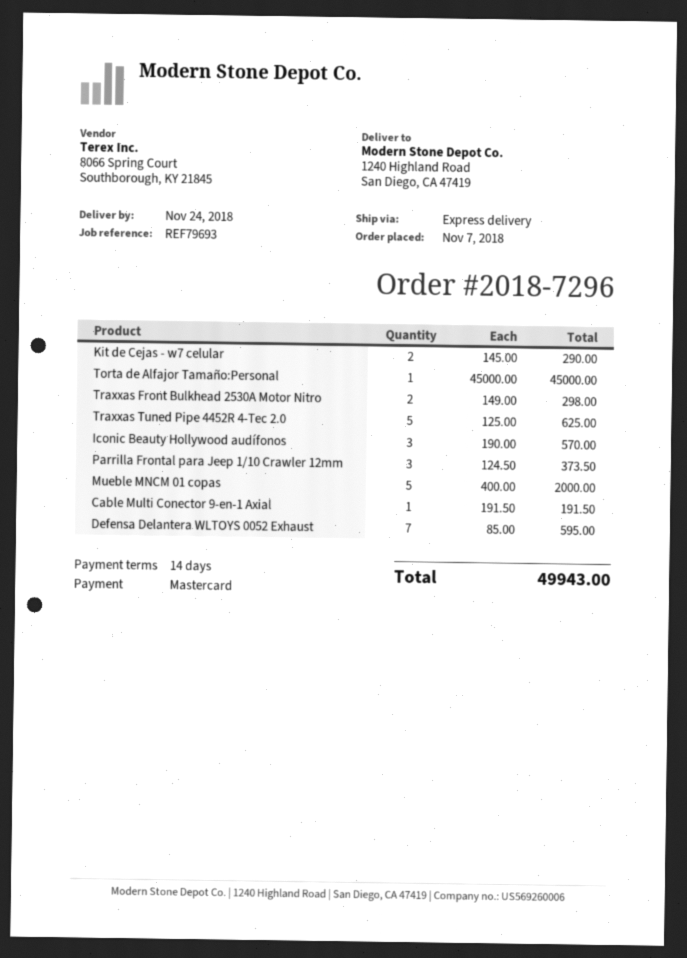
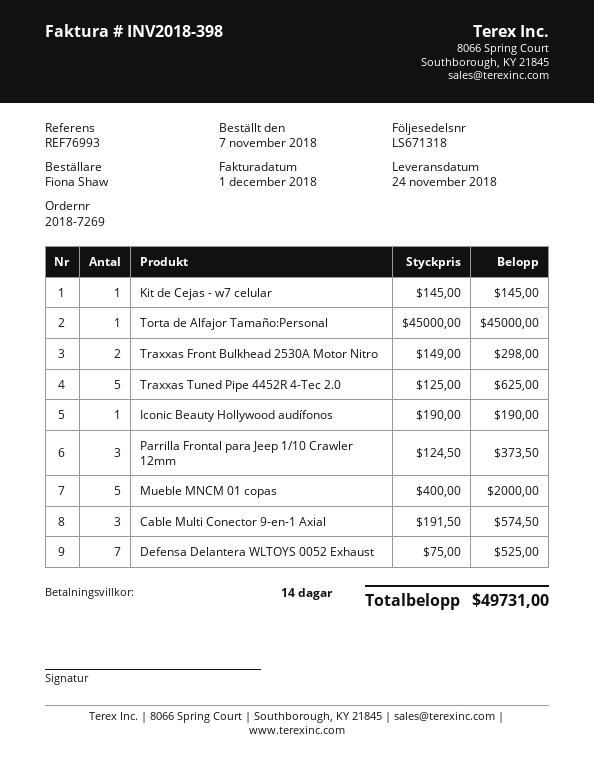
order number: 2018-7296 -> 2018-7269
reference: REF79693 -> REF76993
Kit de Cejas - w7 celular: 2 x 145.00 = 290.00 -> 1 x 145.00 = 145.00
Iconic Beauty Hollywood audífonos: 3 x 190.00 = 570.00 -> 1 x 190.00 = 190.00
Cable Multi Conector 9-en-1 Axial: 1 x 191.50 = 191.50 -> 3 x 191.50 = 574.50
Defensa Delantera WLTOYS 0052 Exhaust: 7 x 85.00 = 595.00 -> 7 x 75.00 = 525.00
total: 49943.00 -> 49731.00

